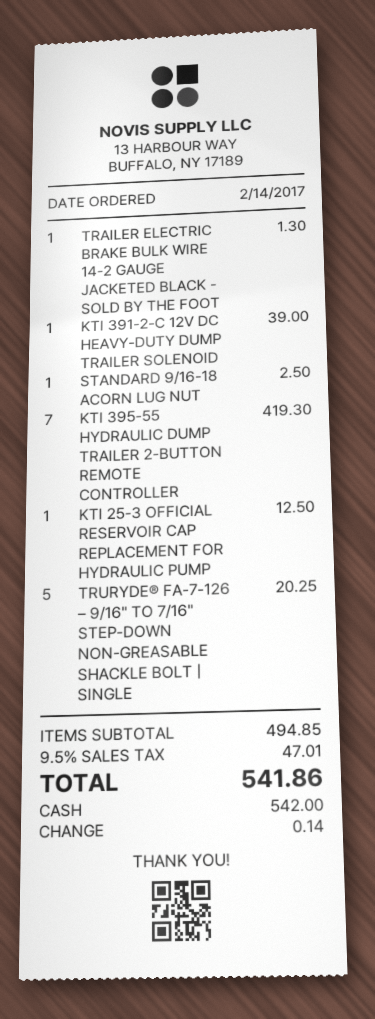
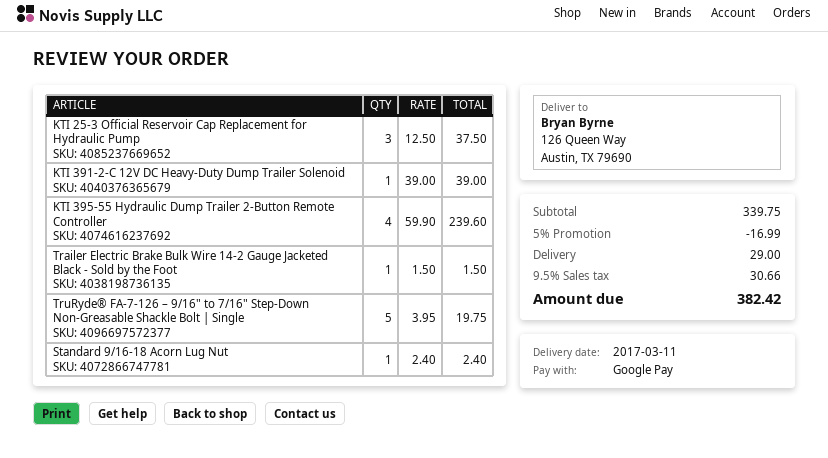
payment method: cash -> Google Pay
TRAILER ELECTRIC BRAKE BULK WIRE 14-2 GAUGE JACKETED BLACK - SOLD BY THE FOOT: 1 for 1.30 -> 1 for 1.50
STANDARD 9/16-18 ACORN LUG NUT: 1 for 2.50 -> 1 for 2.40
KTI 395-55 HYDRAULIC DUMP TRAILER 2-BUTTON REMOTE CONTROLLER: 7 for 419.30 -> 4 for 239.60
KTI 25-3 OFFICIAL RESERVOIR CAP REPLACEMENT FOR HYDRAULIC PUMP: 1 for 12.50 -> 3 for 37.50
TRURYDE® FA-7-126 – 9/16" TO 7/16" STEP-DOWN NON-GREASABLE SHACKLE BOLT | SINGLE: 5 for 20.25 -> 5 for 19.75
subtotal: 494.85 -> 339.75
discount: none -> 5% = 16.99
shipping: none -> 29.00
tax: 9.5% = 47.01 -> 9.5% = 30.66
total: 541.86 -> 382.42

